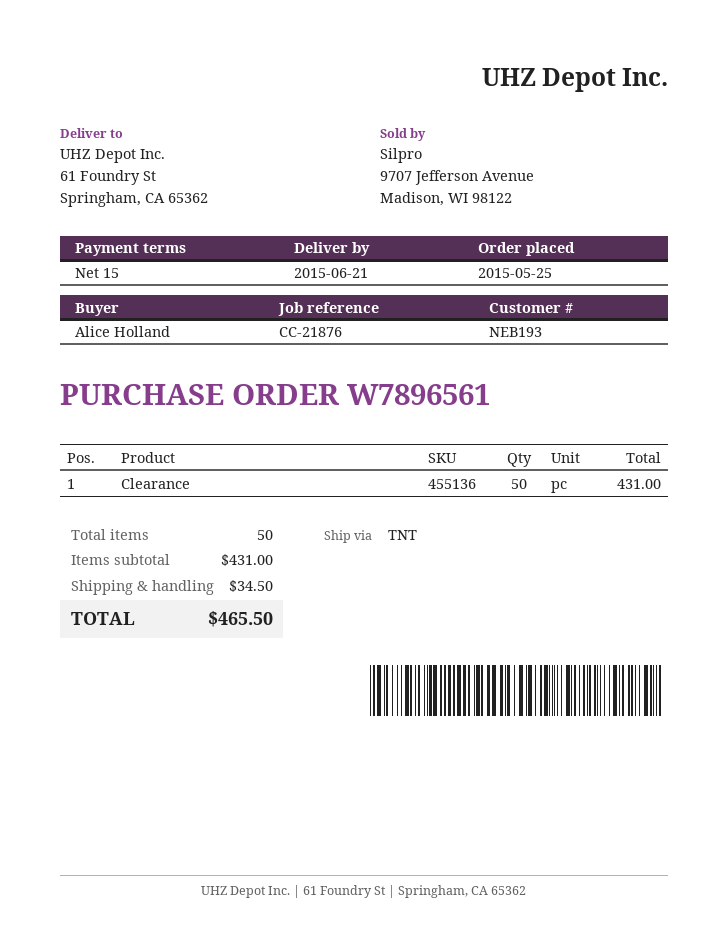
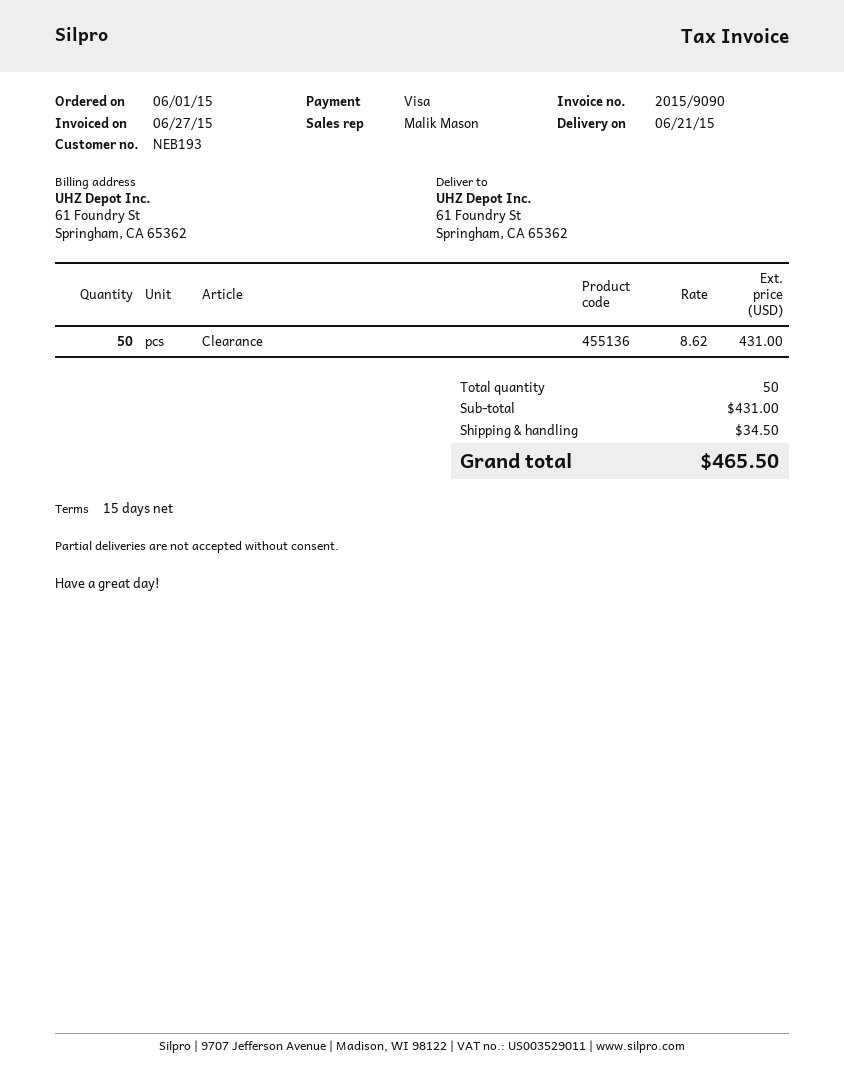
order date: 2015-05-25 -> 2015-06-01

